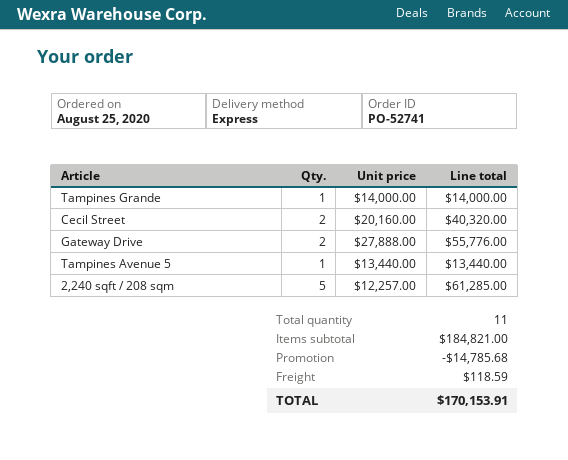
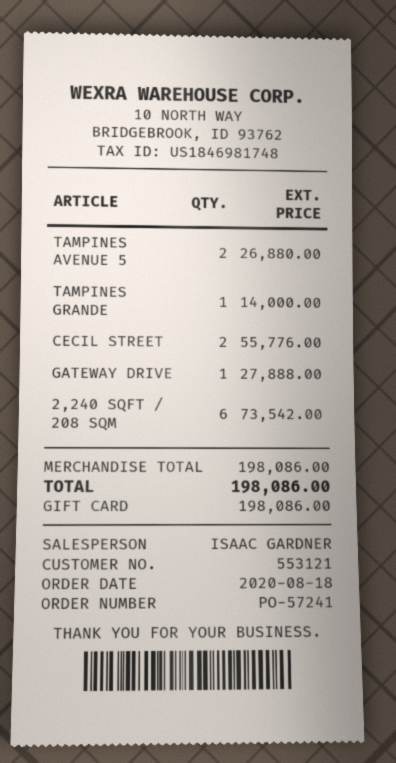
order number: PO-52741 -> PO-57241
order date: 2020-08-25 -> 2020-08-18
Cecil Street: 2 for 40320.00 -> 2 for 55776.00
Gateway Drive: 2 for 55776.00 -> 1 for 27888.00
Tampines Avenue 5: 1 for 13440.00 -> 2 for 26880.00
2,240 sqft / 208 sqm: 5 for 61285.00 -> 6 for 73542.00
subtotal: 184821.00 -> 198086.00
discount: 14785.68 -> none
shipping: 118.59 -> none
total: 170153.91 -> 198086.00

